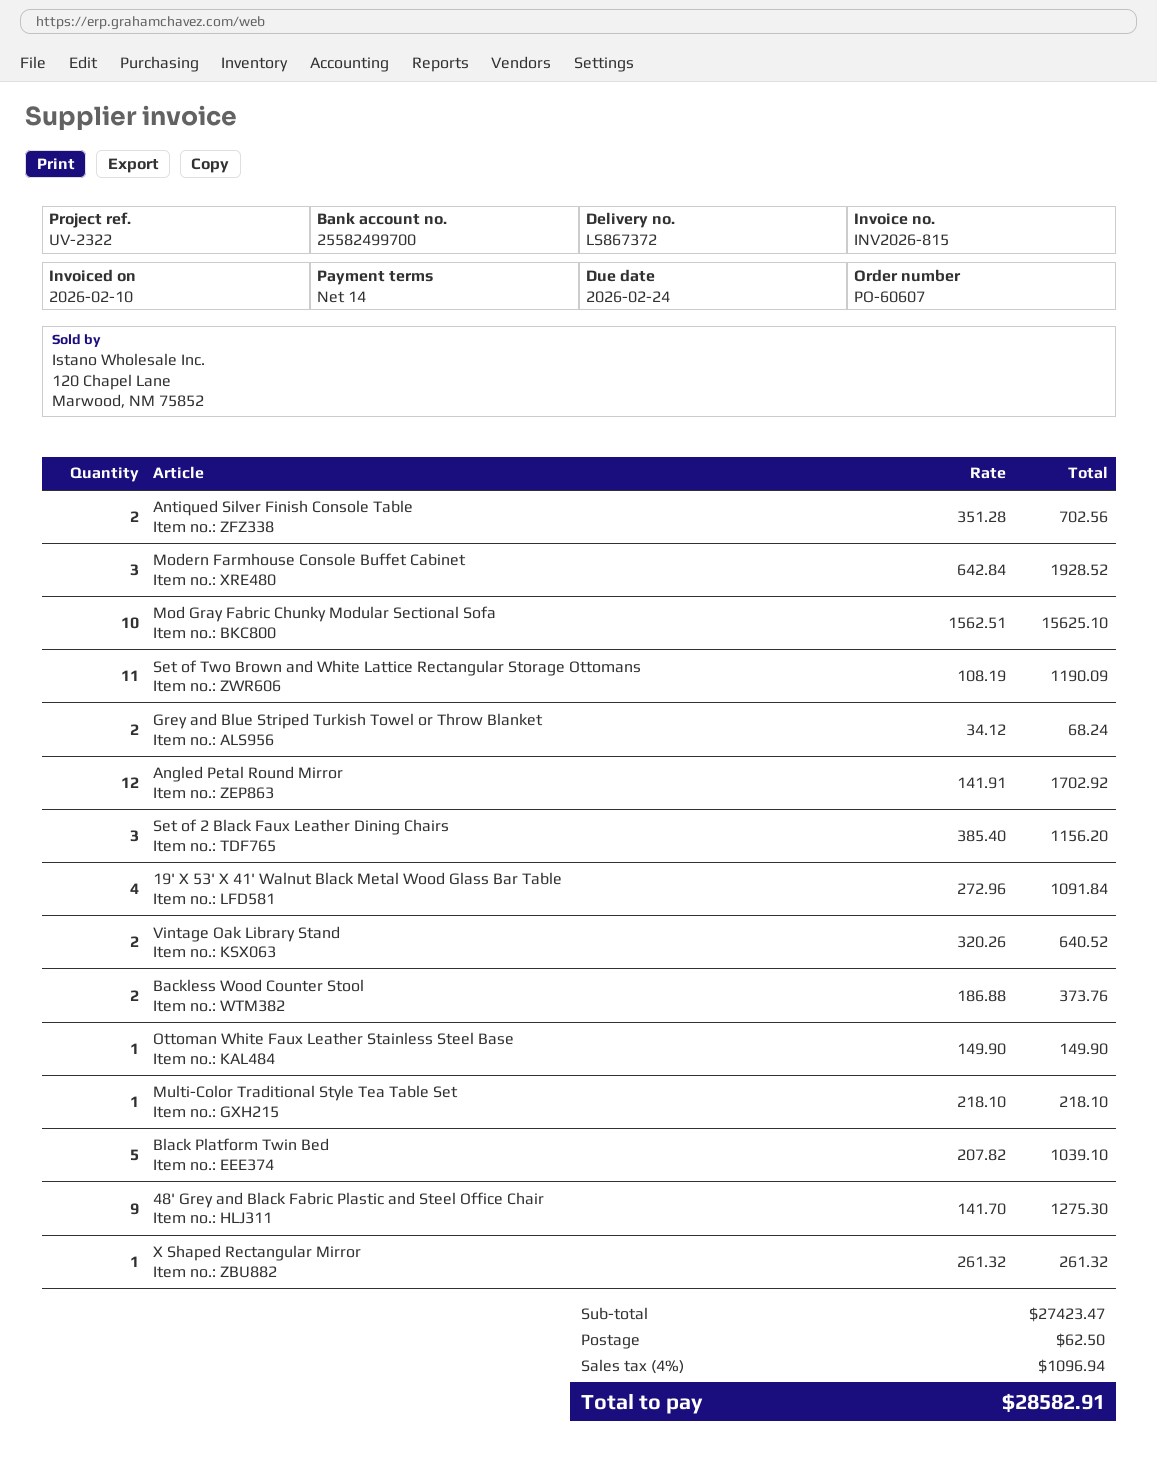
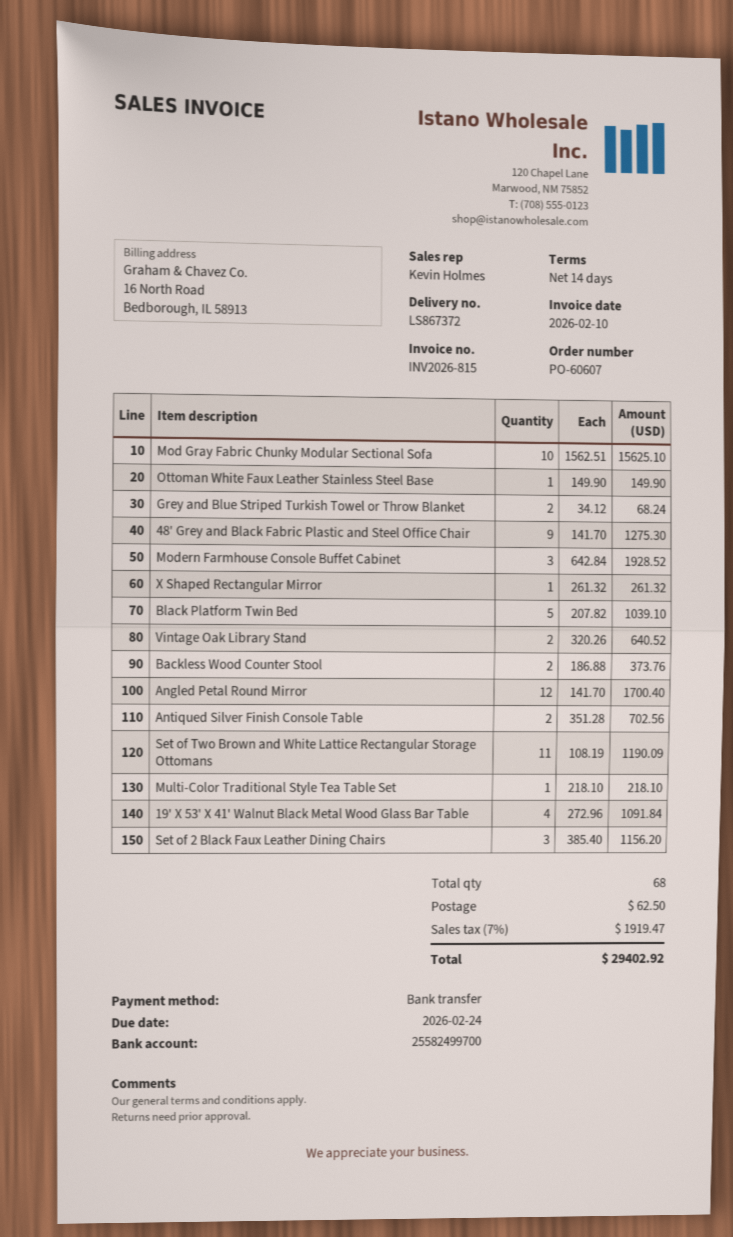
Angled Petal Round Mirror: 12 x 141.91 = 1702.92 -> 12 x 141.70 = 1700.40
tax: 4% = 1096.94 -> 7% = 1919.47
total: 28582.91 -> 29402.92

